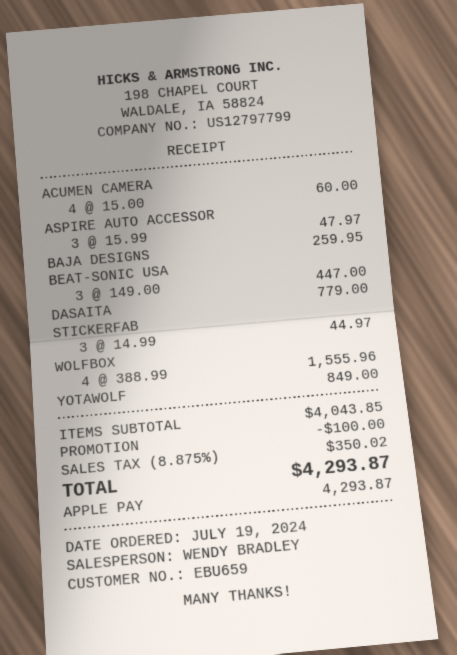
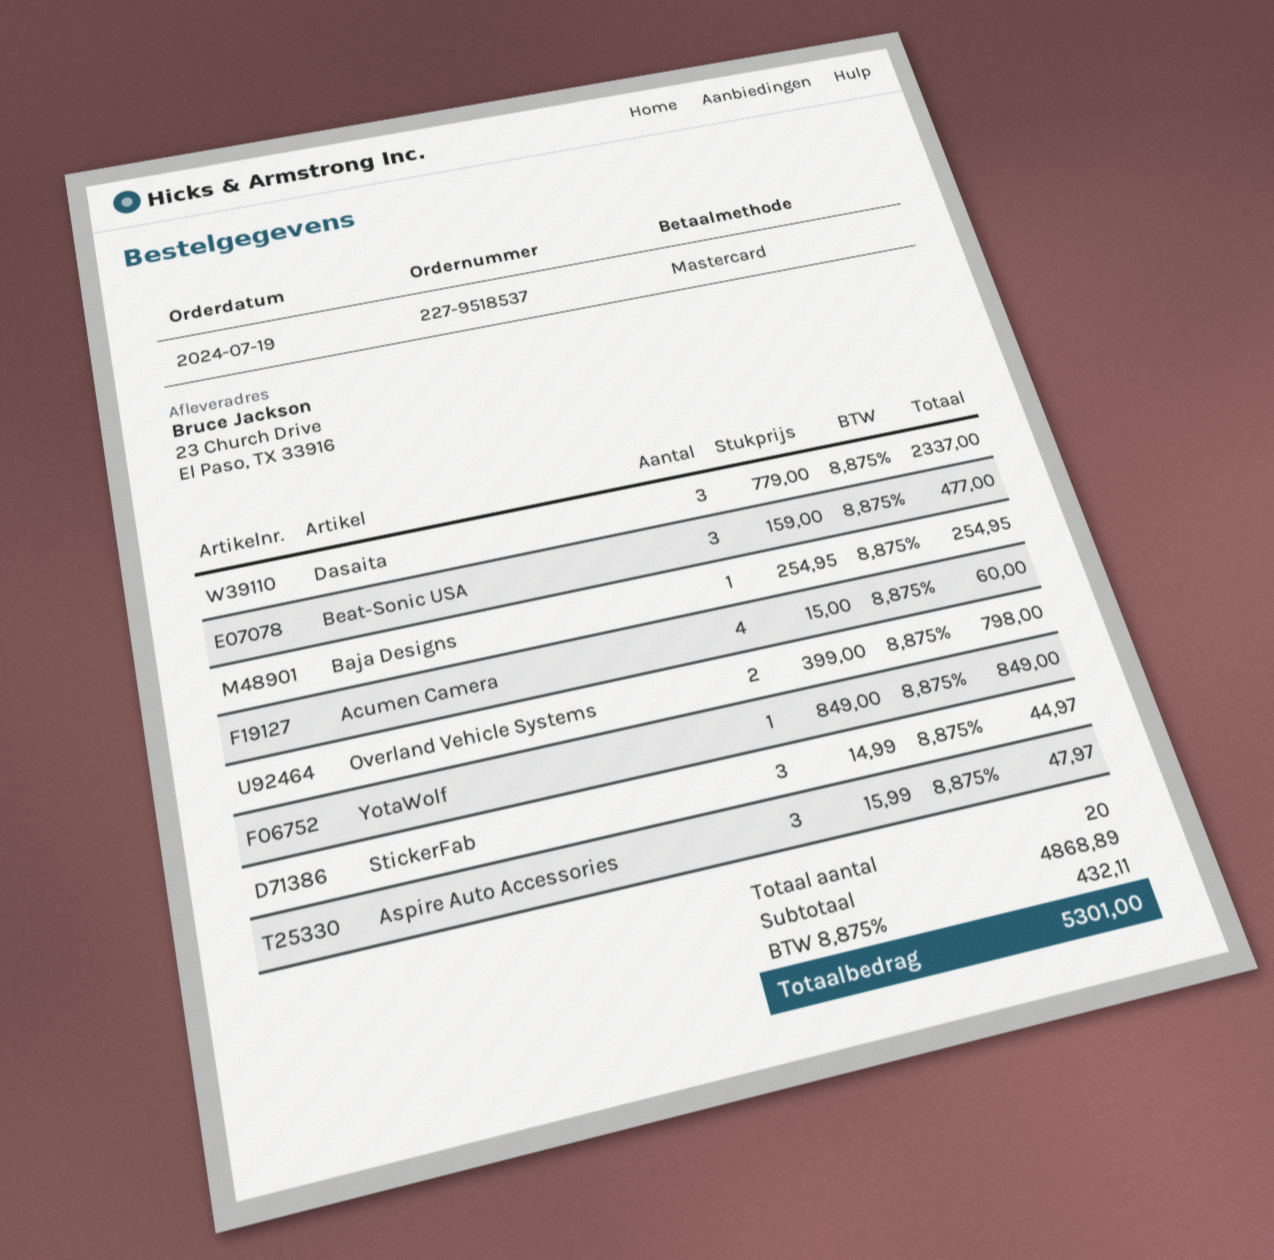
payment method: Apple Pay -> Mastercard
BAJA DESIGNS: 1 x 259.95 = 259.95 -> 1 x 254.95 = 254.95
BEAT-SONIC USA: 3 x 149.00 = 447.00 -> 3 x 159.00 = 477.00
DASAITA: 1 x 779.00 = 779.00 -> 3 x 779.00 = 2337.00
WOLFBOX: 4 x 388.99 = 1555.96 -> none
Overland Vehicle Systems: none -> 2 x 399.00 = 798.00
subtotal: 4043.85 -> 4868.89
discount: 100.00 -> none
tax: 8.875% = 350.02 -> 8.875% = 432.11
total: 4293.87 -> 5301.00

